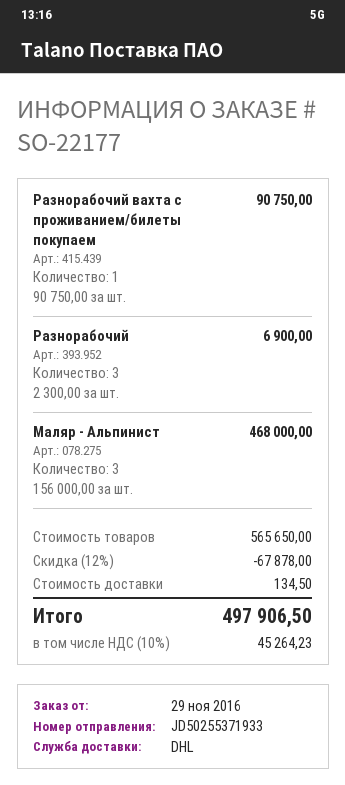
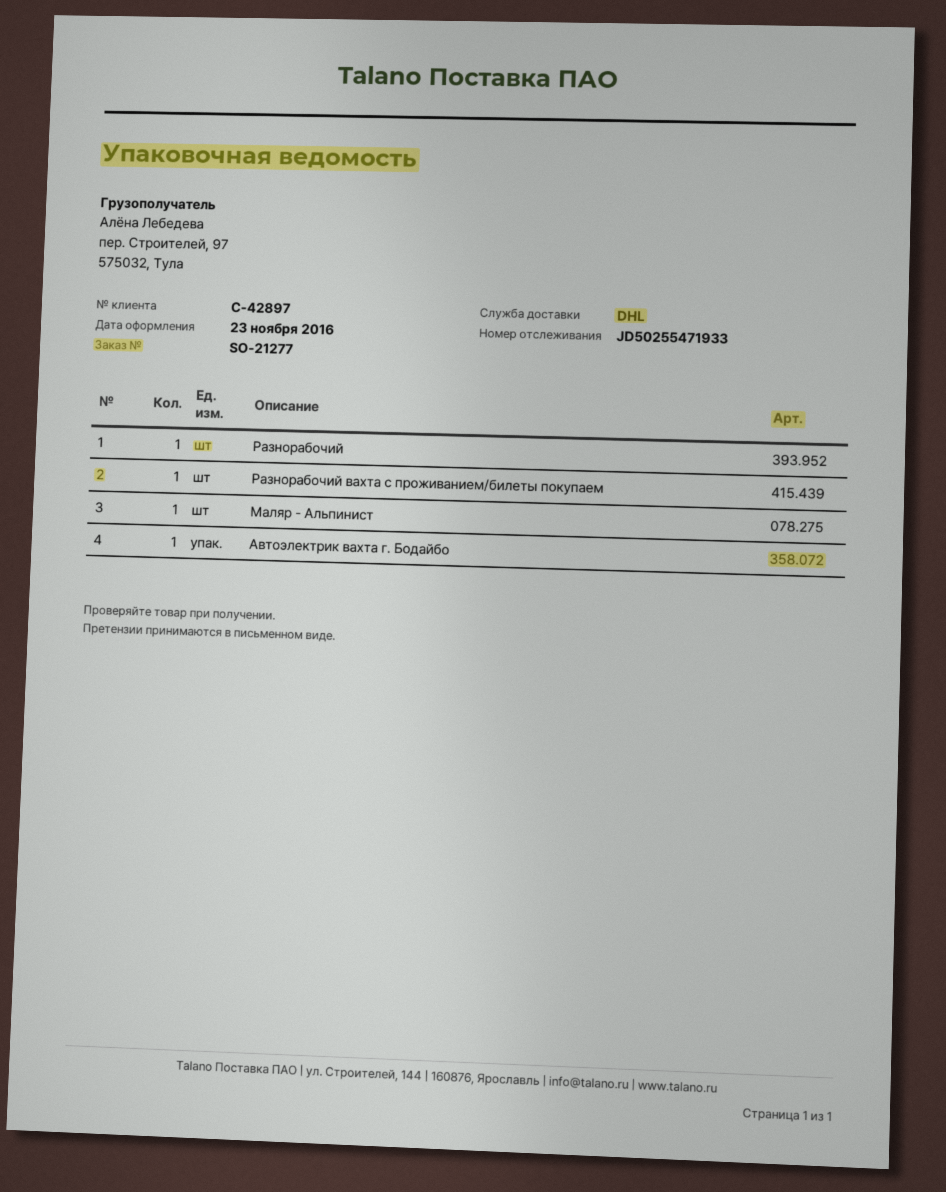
order number: SO-22177 -> SO-21277
order date: 2016-11-29 -> 2016-11-23
tracking number: JD50255371933 -> JD50255471933
Разнорабочий: 3 -> 1
Маляр - Альпинист: 3 -> 1
Автоэлектрик вахта г. Бодайбо: none -> 1

